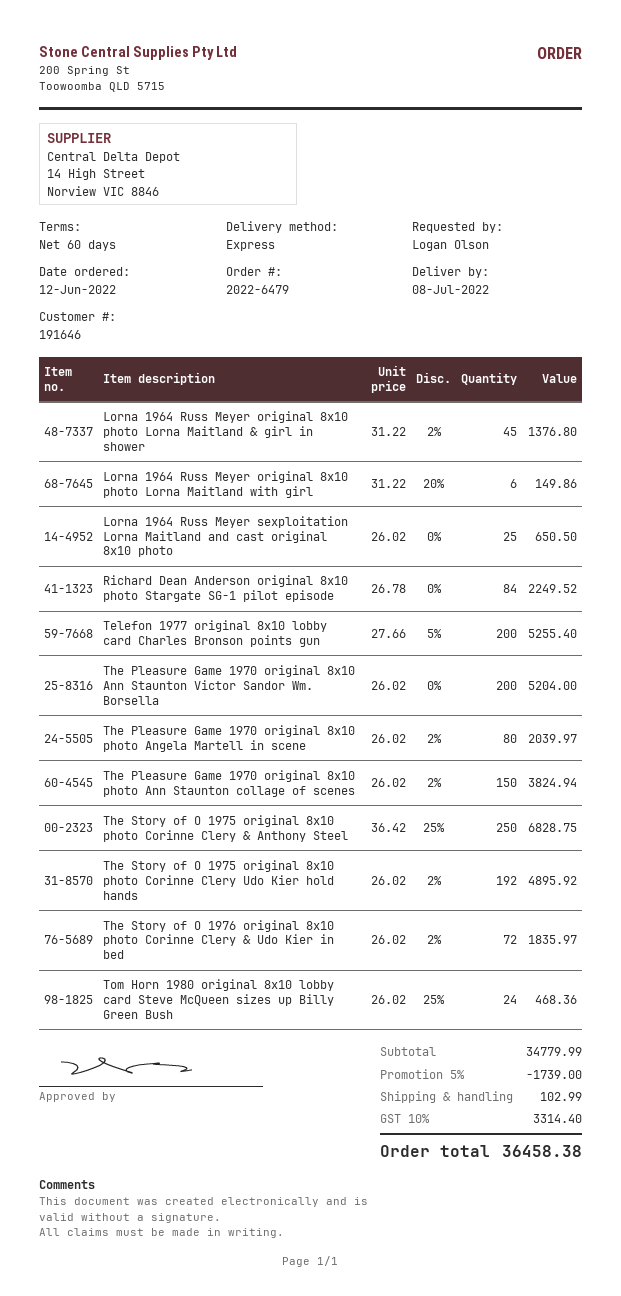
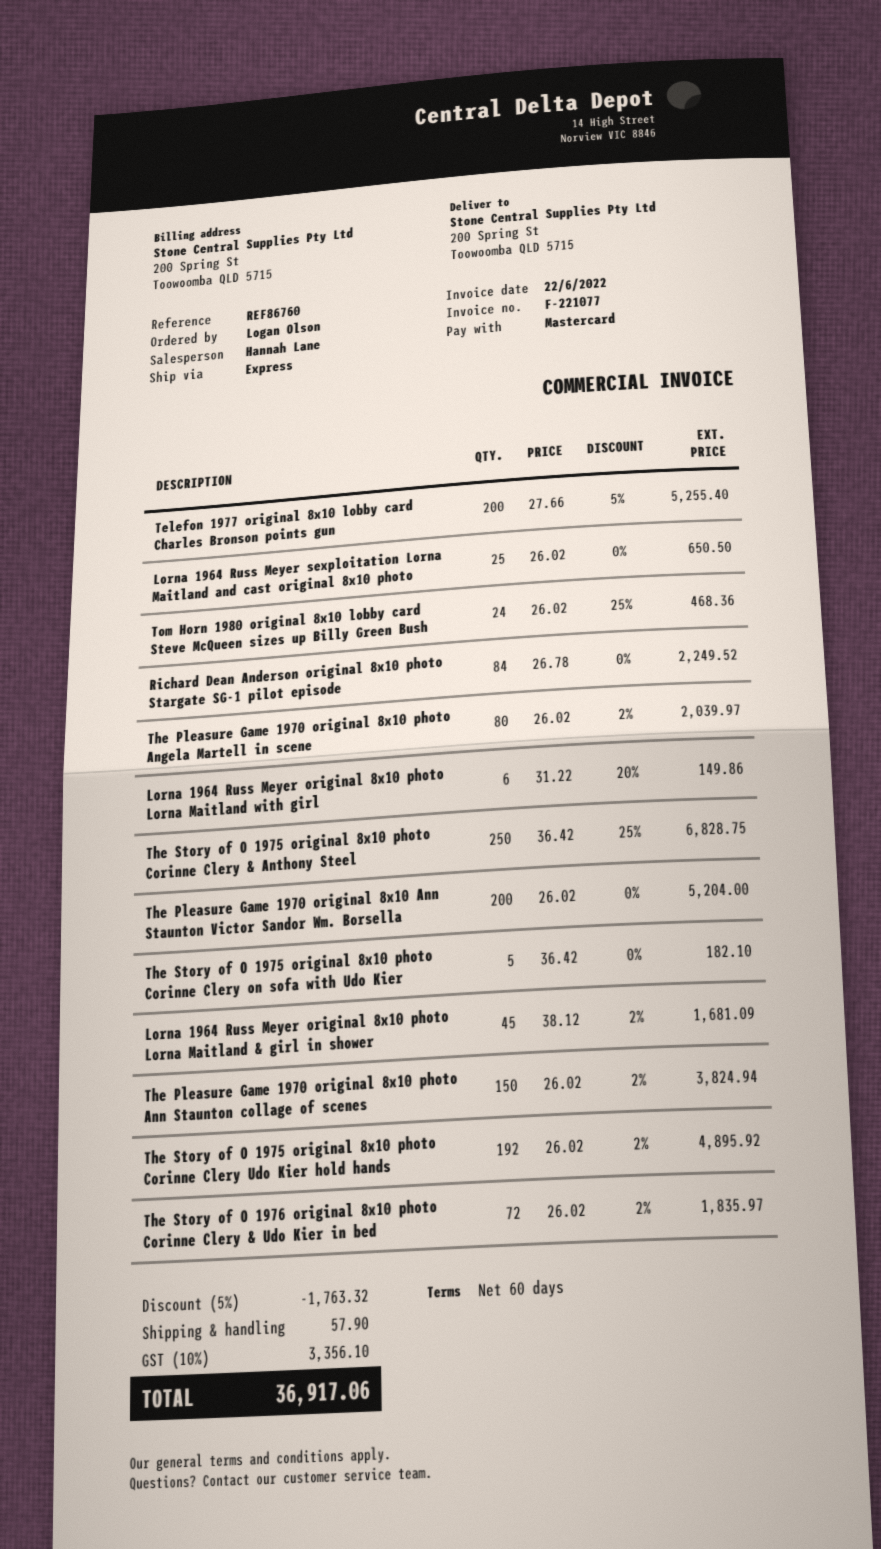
Lorna 1964 Russ Meyer original 8x10 photo Lorna Maitland & girl in shower: 45 x 31.22 - 2% = 1376.80 -> 45 x 38.12 - 2% = 1681.09
The Story of O 1975 original 8x10 photo Corinne Clery on sofa with Udo Kier: none -> 5 x 36.42 = 182.10
discount: 5% = 1739.00 -> 5% = 1763.32
shipping: 102.99 -> 57.90
tax: 10% = 3314.40 -> 10% = 3356.10
total: 36458.38 -> 36917.06

